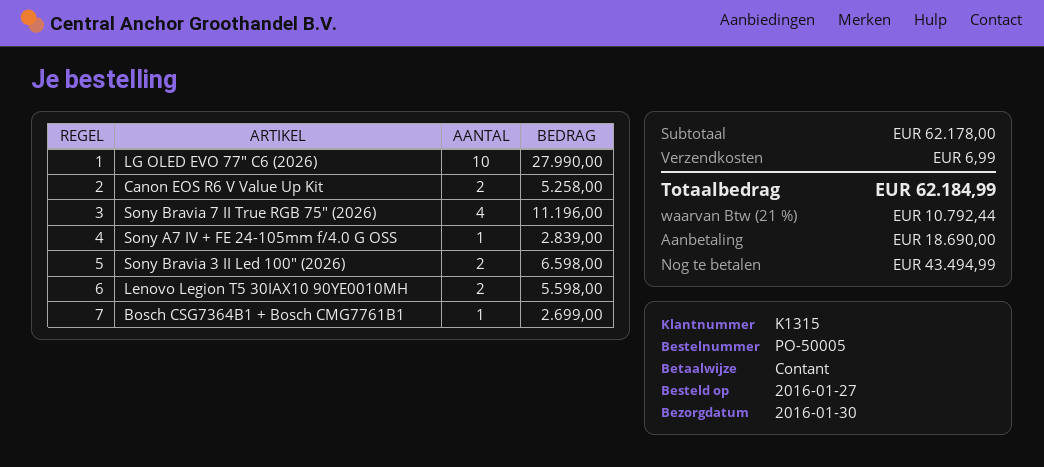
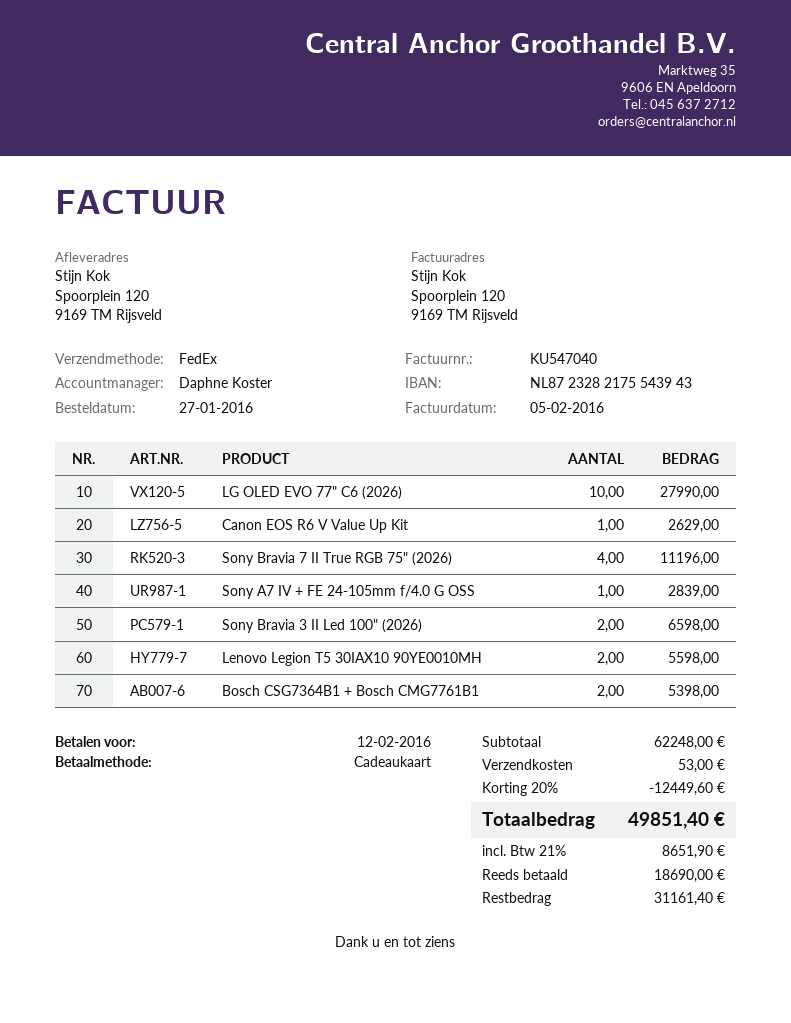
payment method: cash -> gift card
Canon EOS R6 V Value Up Kit: 2 for 5258.00 -> 1 for 2629.00
Bosch CSG7364B1 + Bosch CMG7761B1: 1 for 2699.00 -> 2 for 5398.00
subtotal: 62178.00 -> 62248.00
discount: none -> 20% = 12449.60
shipping: 6.99 -> 53.00
tax: 21% = 10792.44 -> 21% = 8651.90
total: 62184.99 -> 49851.40
balance: 43494.99 -> 31161.40

